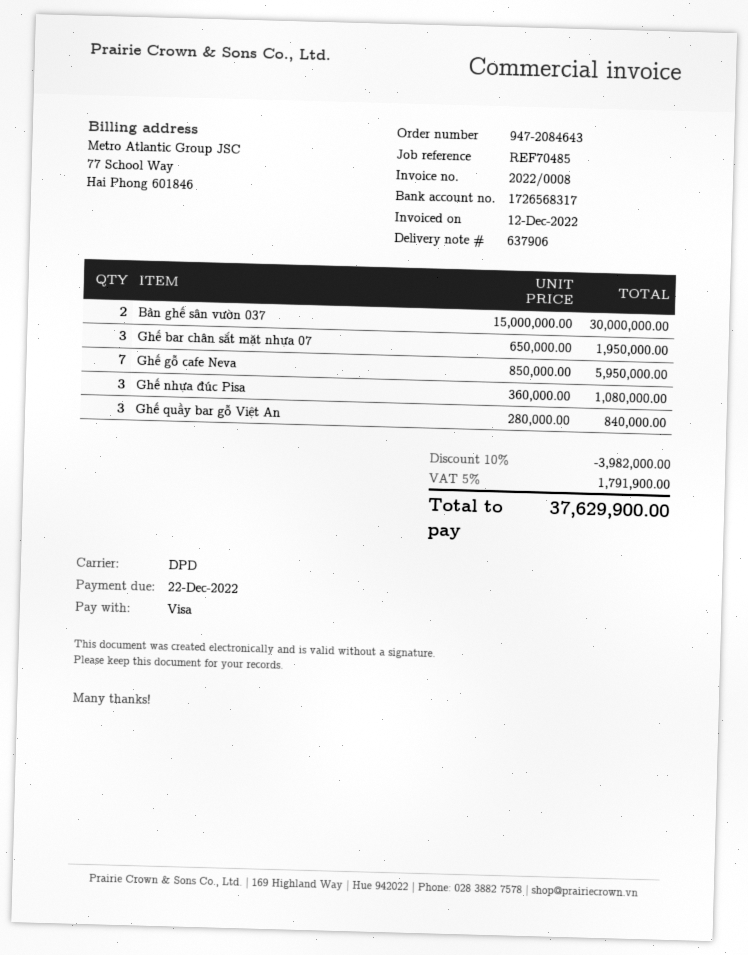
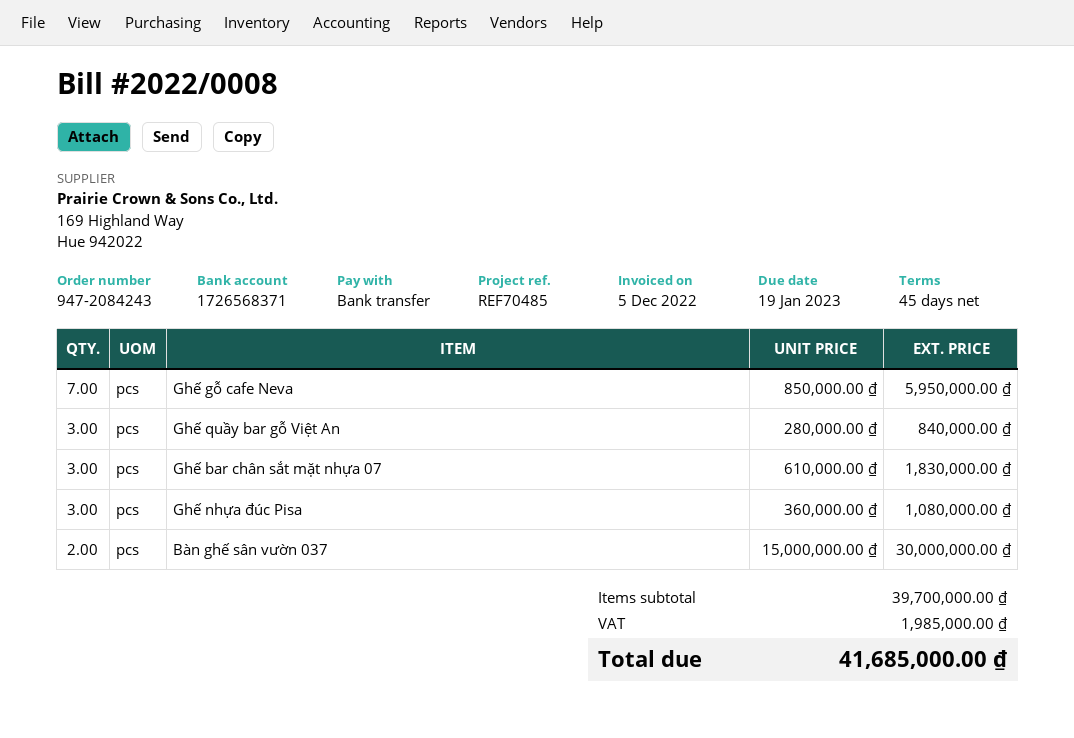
order number: 947-2084643 -> 947-2084243
invoice date: 2022-12-12 -> 2022-12-05
due date: 2022-12-22 -> 2023-01-19
payment method: Visa -> bank transfer
bank account: 1726568317 -> 1726568371
Ghế bar chân sắt mặt nhựa 07: 3 x 650000.00 = 1950000.00 -> 3 x 610000.00 = 1830000.00
discount: 10% = 3982000.00 -> none
tax: 1791900.00 -> 1985000.00
total: 37629900.00 -> 41685000.00

